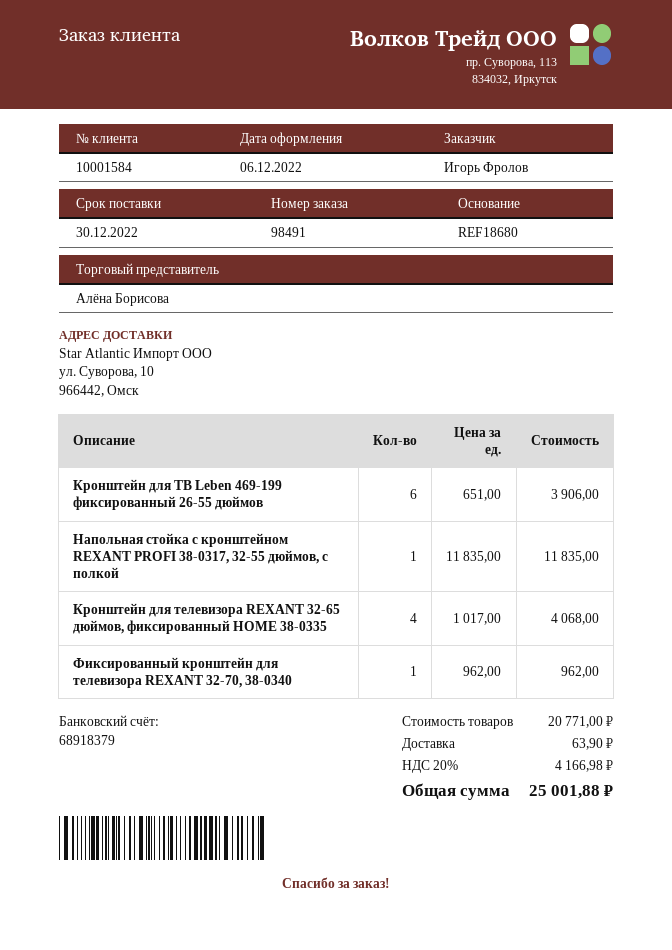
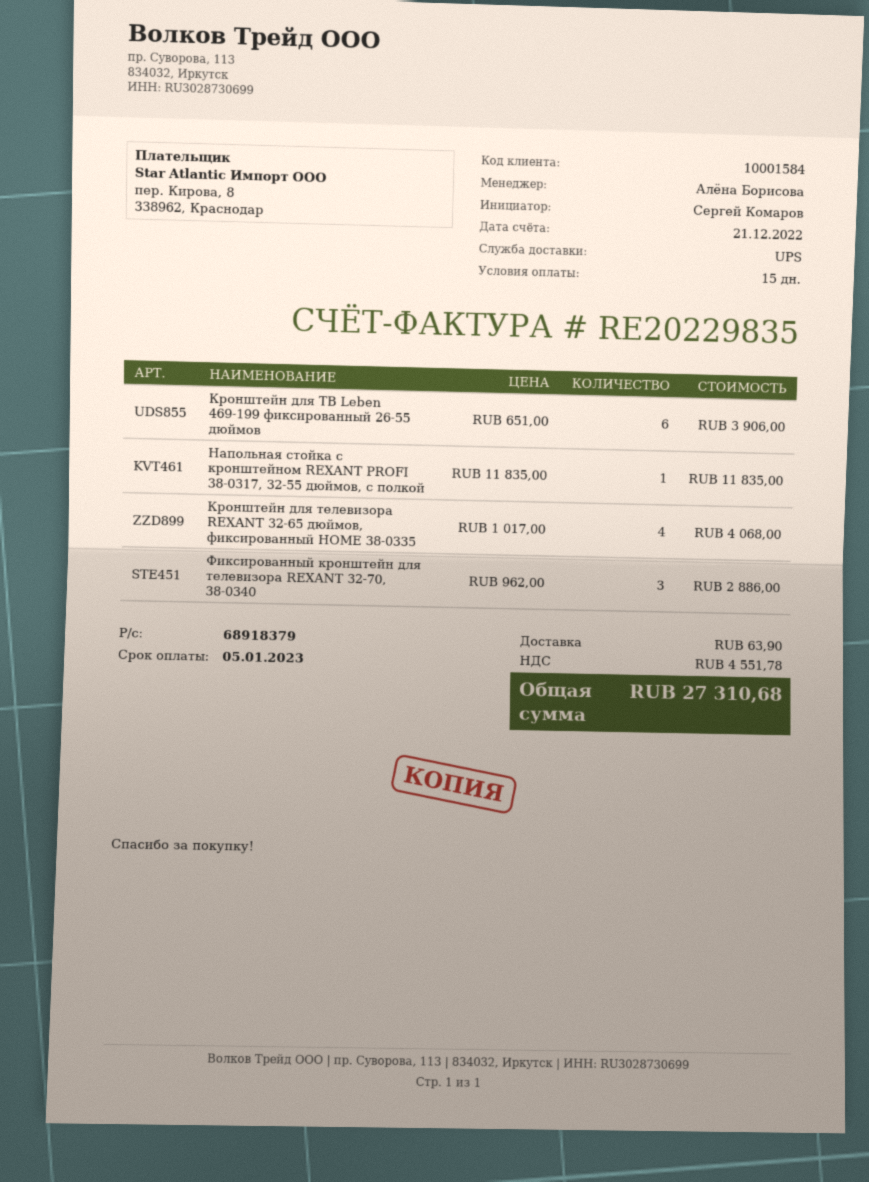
ordered by: Игорь Фролов -> Сергей Комаров
Фиксированный кронштейн для телевизора REXANT 32-70, 38-0340: 1 x 962.00 = 962.00 -> 3 x 962.00 = 2886.00
tax: 4166.98 -> 4551.78
total: 25001.88 -> 27310.68

